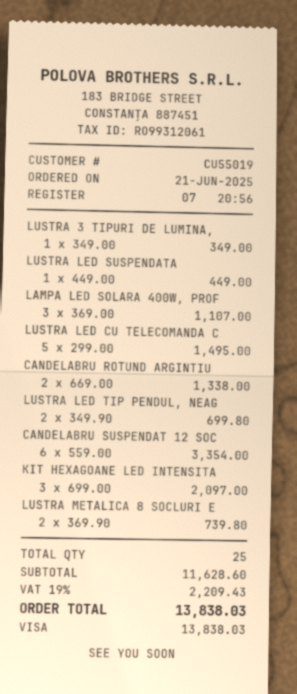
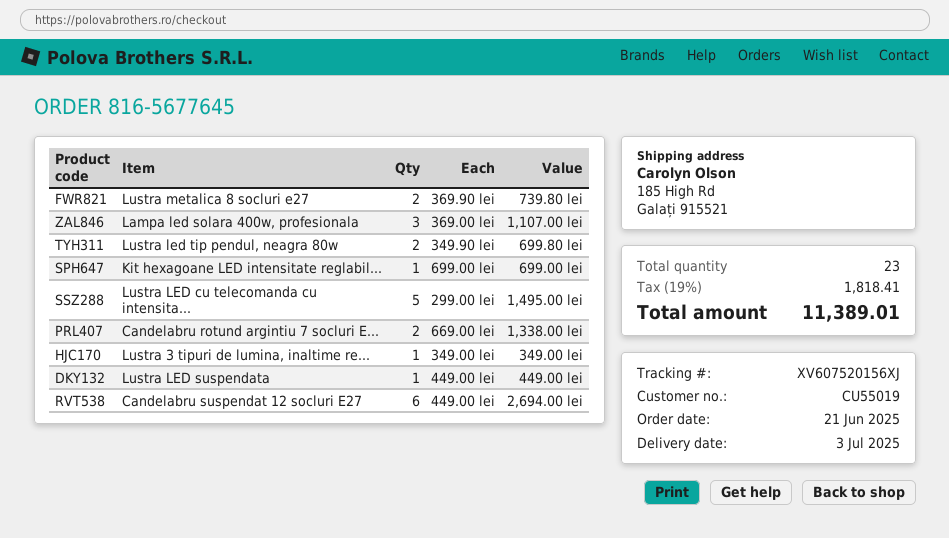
CANDELABRU SUSPENDAT 12 SOC: 6 x 559.00 = 3354.00 -> 6 x 449.00 = 2694.00
KIT HEXAGOANE LED INTENSITA: 3 x 699.00 = 2097.00 -> 1 x 699.00 = 699.00
total quantity: 25 -> 23
tax: 19% = 2209.43 -> 19% = 1818.41
total: 13838.03 -> 11389.01

